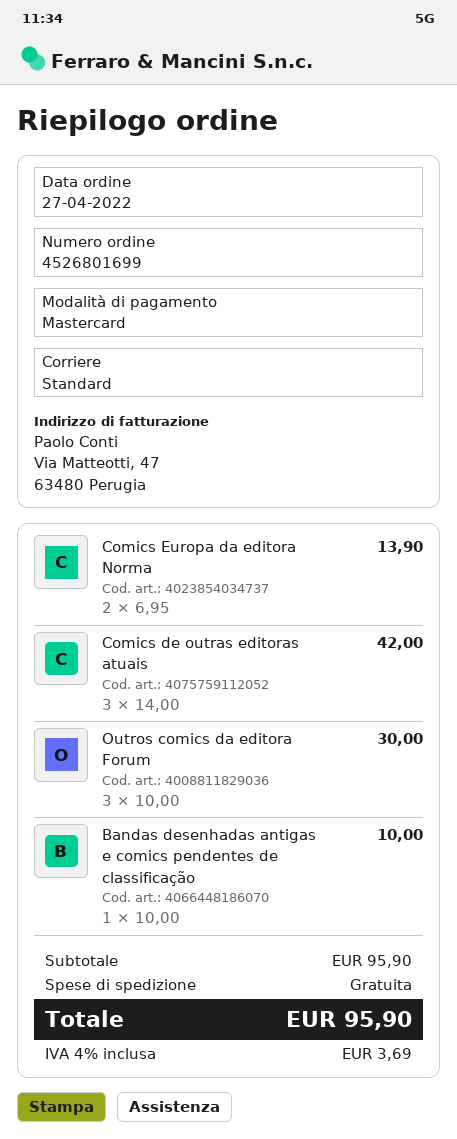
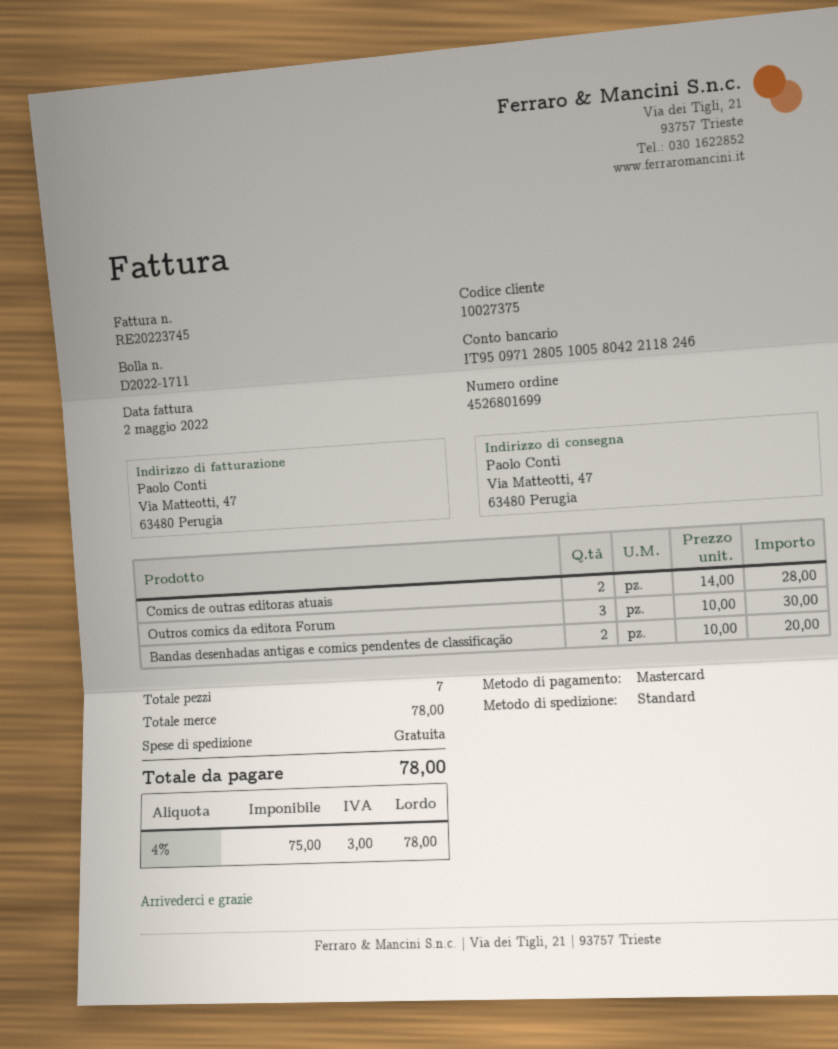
Comics Europa da editora Norma: 2 x 6.95 = 13.90 -> none
Comics de outras editoras atuais: 3 x 14.00 = 42.00 -> 2 x 14.00 = 28.00
Bandas desenhadas antigas e comics pendentes de classificação: 1 x 10.00 = 10.00 -> 2 x 10.00 = 20.00
subtotal: 95.90 -> 78.00
tax: 4% = 3.69 -> 4% = 3.00
total: 95.90 -> 78.00

